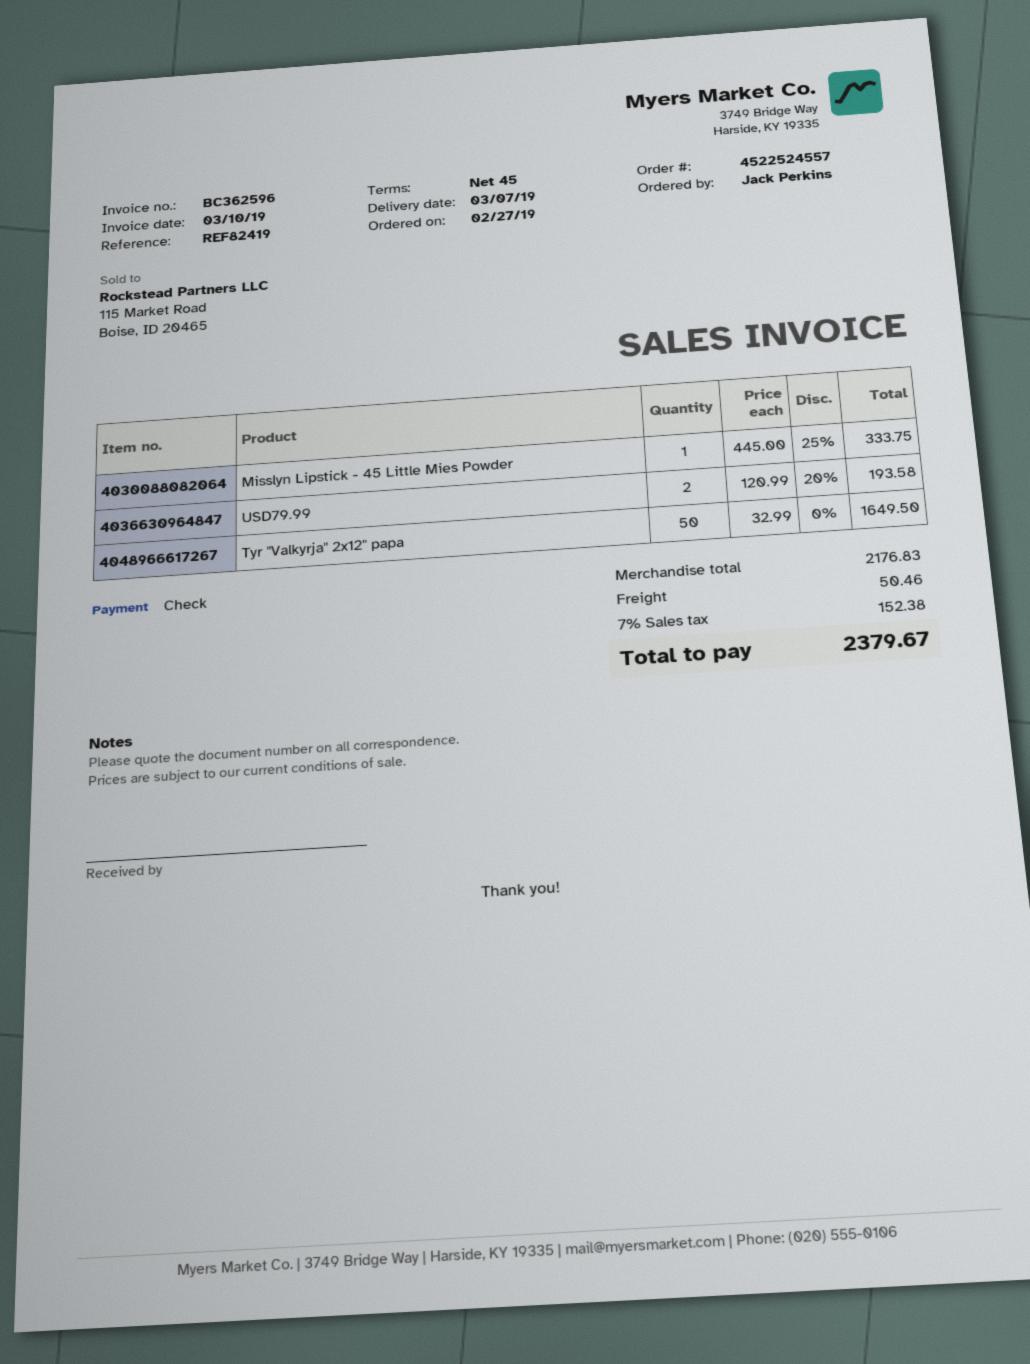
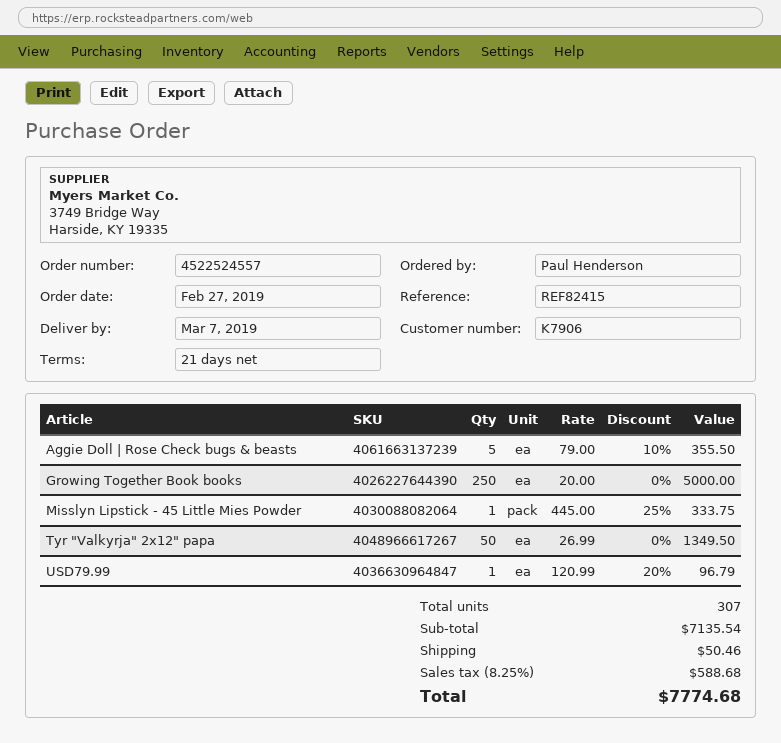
payment terms: 45 days -> 21 days
reference: REF82419 -> REF82415
ordered by: Jack Perkins -> Paul Henderson
USD79.99: 2 x 120.99 - 20% = 193.58 -> 1 x 120.99 - 20% = 96.79
Tyr "Valkyrja" 2x12" papa: 50 x 32.99 = 1649.50 -> 50 x 26.99 = 1349.50
Aggie Doll | Rose Check bugs & beasts: none -> 5 x 79.00 - 10% = 355.50
Growing Together Book books: none -> 250 x 20.00 = 5000.00
subtotal: 2176.83 -> 7135.54
tax: 7% = 152.38 -> 8.25% = 588.68
total: 2379.67 -> 7774.68

